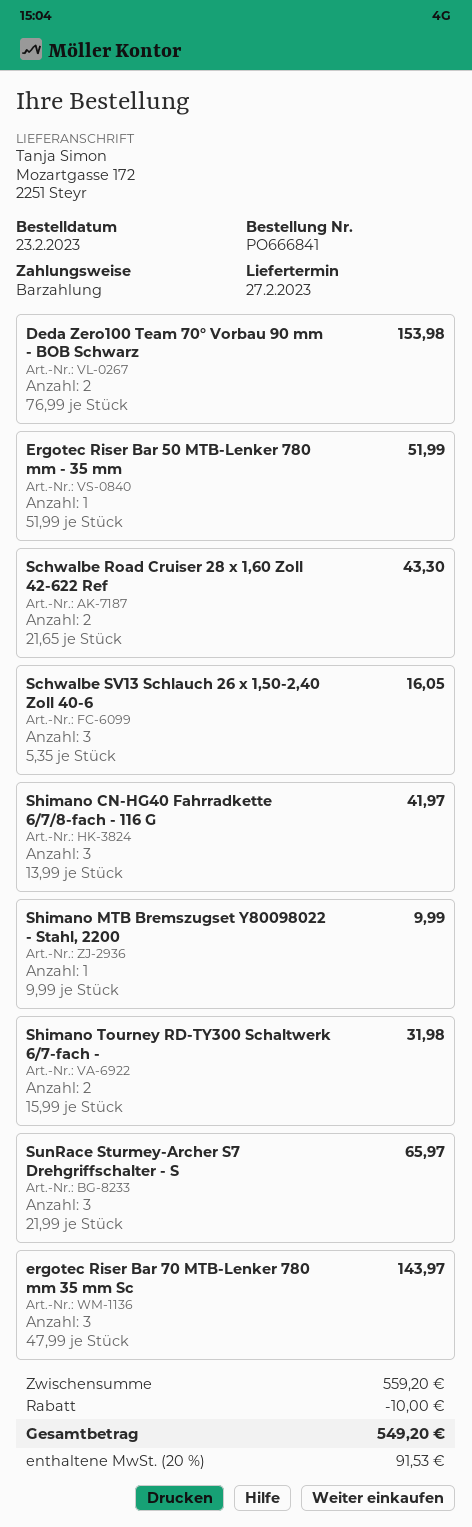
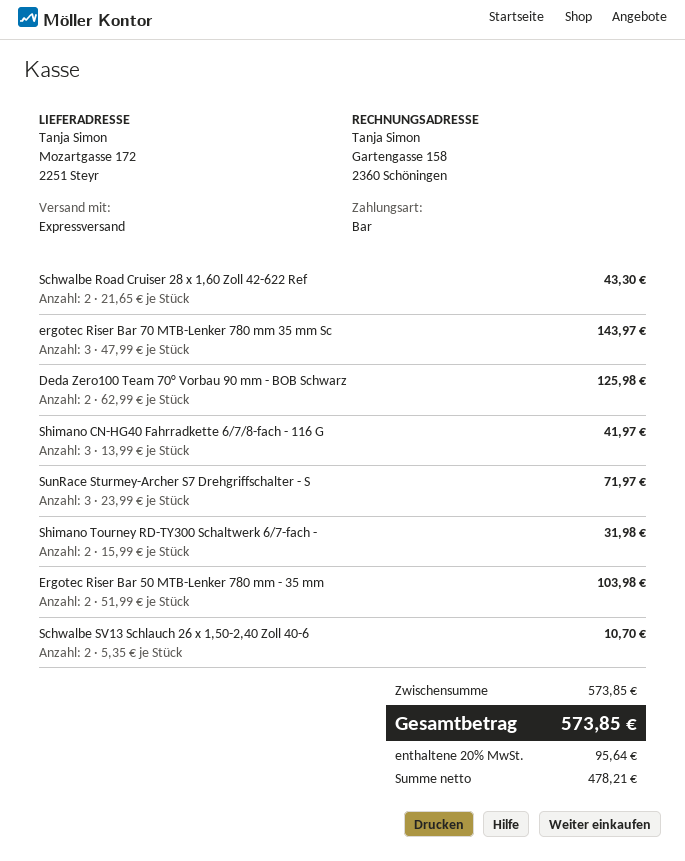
Deda Zero100 Team 70° Vorbau 90 mm - BOB Schwarz: 2 x 76.99 = 153.98 -> 2 x 62.99 = 125.98
Ergotec Riser Bar 50 MTB-Lenker 780 mm - 35 mm: 1 x 51.99 = 51.99 -> 2 x 51.99 = 103.98
Schwalbe SV13 Schlauch 26 x 1,50-2,40 Zoll 40-6: 3 x 5.35 = 16.05 -> 2 x 5.35 = 10.70
Shimano MTB Bremszugset Y80098022 - Stahl, 2200: 1 x 9.99 = 9.99 -> none
SunRace Sturmey-Archer S7 Drehgriffschalter - S: 3 x 21.99 = 65.97 -> 3 x 23.99 = 71.97
subtotal: 559.20 -> 573.85
discount: 10.00 -> none
tax: 20% = 91.53 -> 20% = 95.64
total: 549.20 -> 573.85

